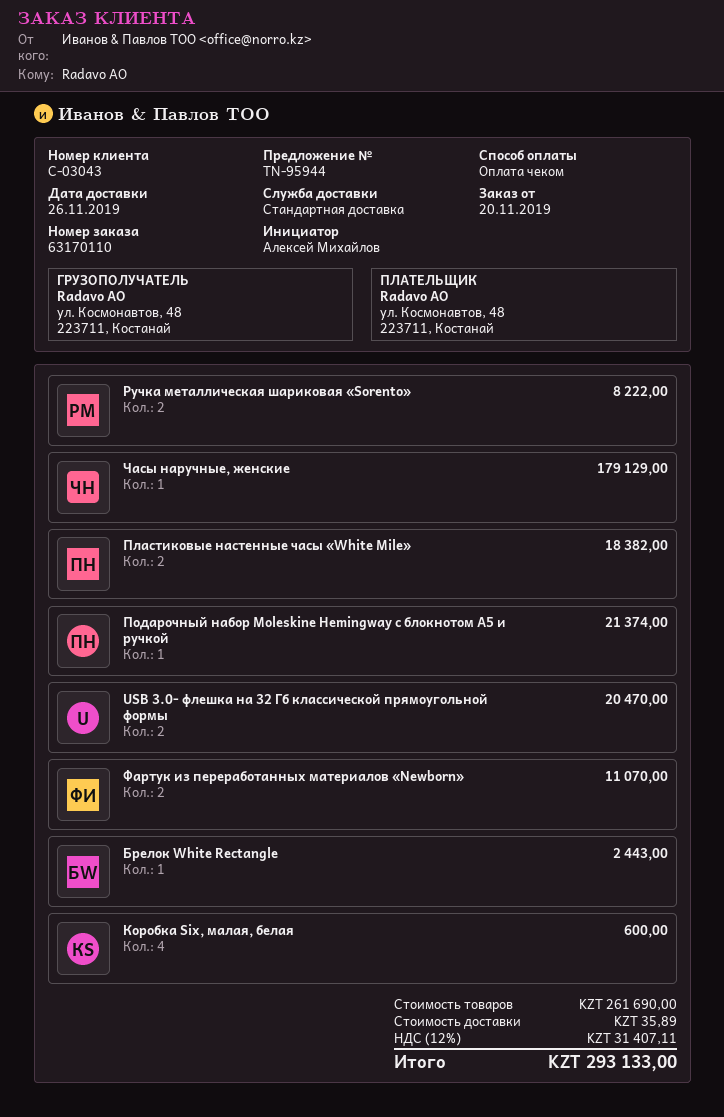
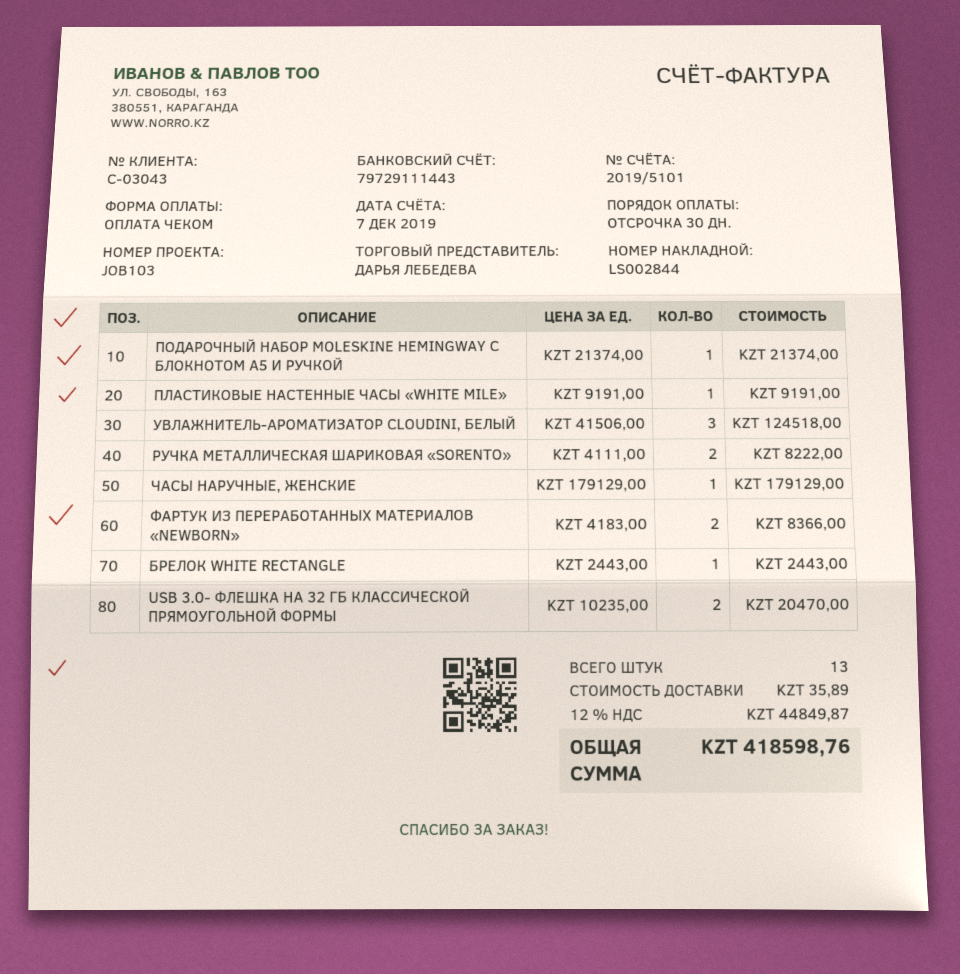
Пластиковые настенные часы «White Mile»: 2 for 18382.00 -> 1 for 9191.00
Фартук из переработанных материалов «Newborn»: 2 for 11070.00 -> 2 for 8366.00
Коробка Six, малая, белая: 4 for 600.00 -> none
УВЛАЖНИТЕЛЬ-АРОМАТИЗАТОР CLOUDINI, БЕЛЫЙ: none -> 3 for 124518.00
tax: 12% = 31407.11 -> 12% = 44849.87
total: 293133.00 -> 418598.76

